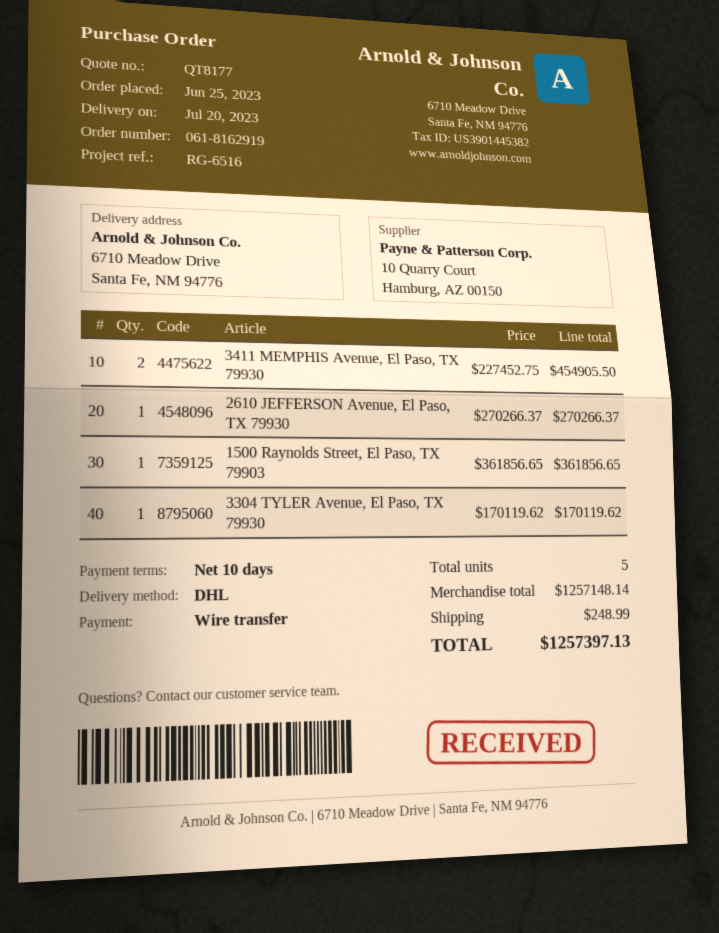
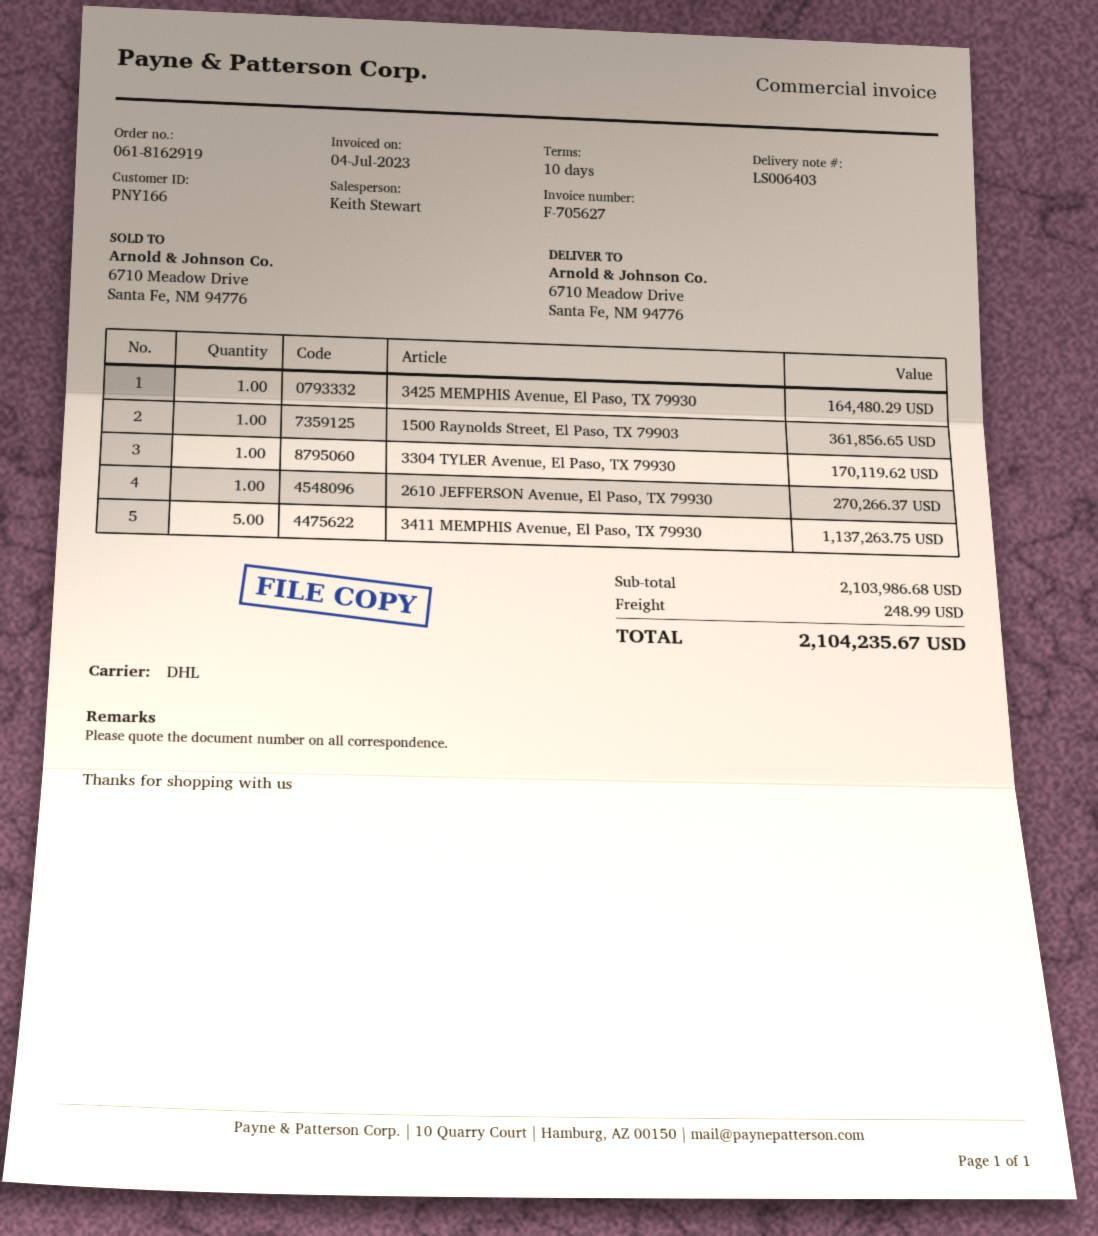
3411 MEMPHIS Avenue, El Paso, TX 79930: 2 for 454905.50 -> 5 for 1137263.75
3425 MEMPHIS Avenue, El Paso, TX 79930: none -> 1 for 164480.29
subtotal: 1257148.14 -> 2103986.68
total: 1257397.13 -> 2104235.67

